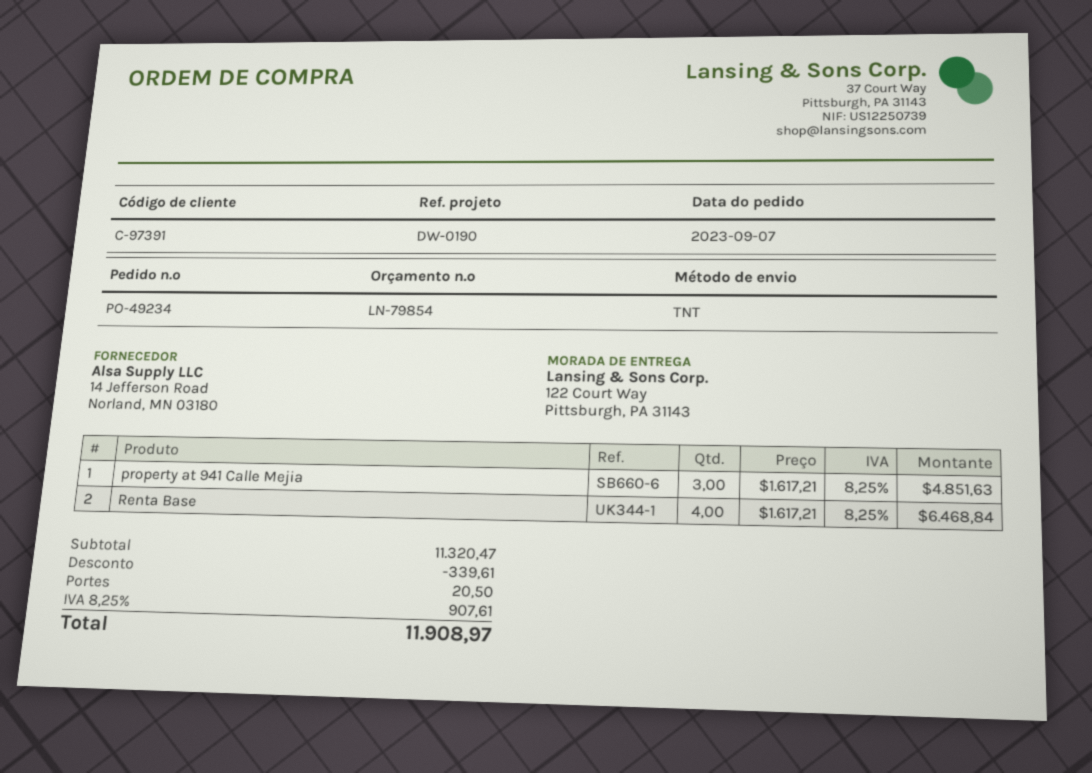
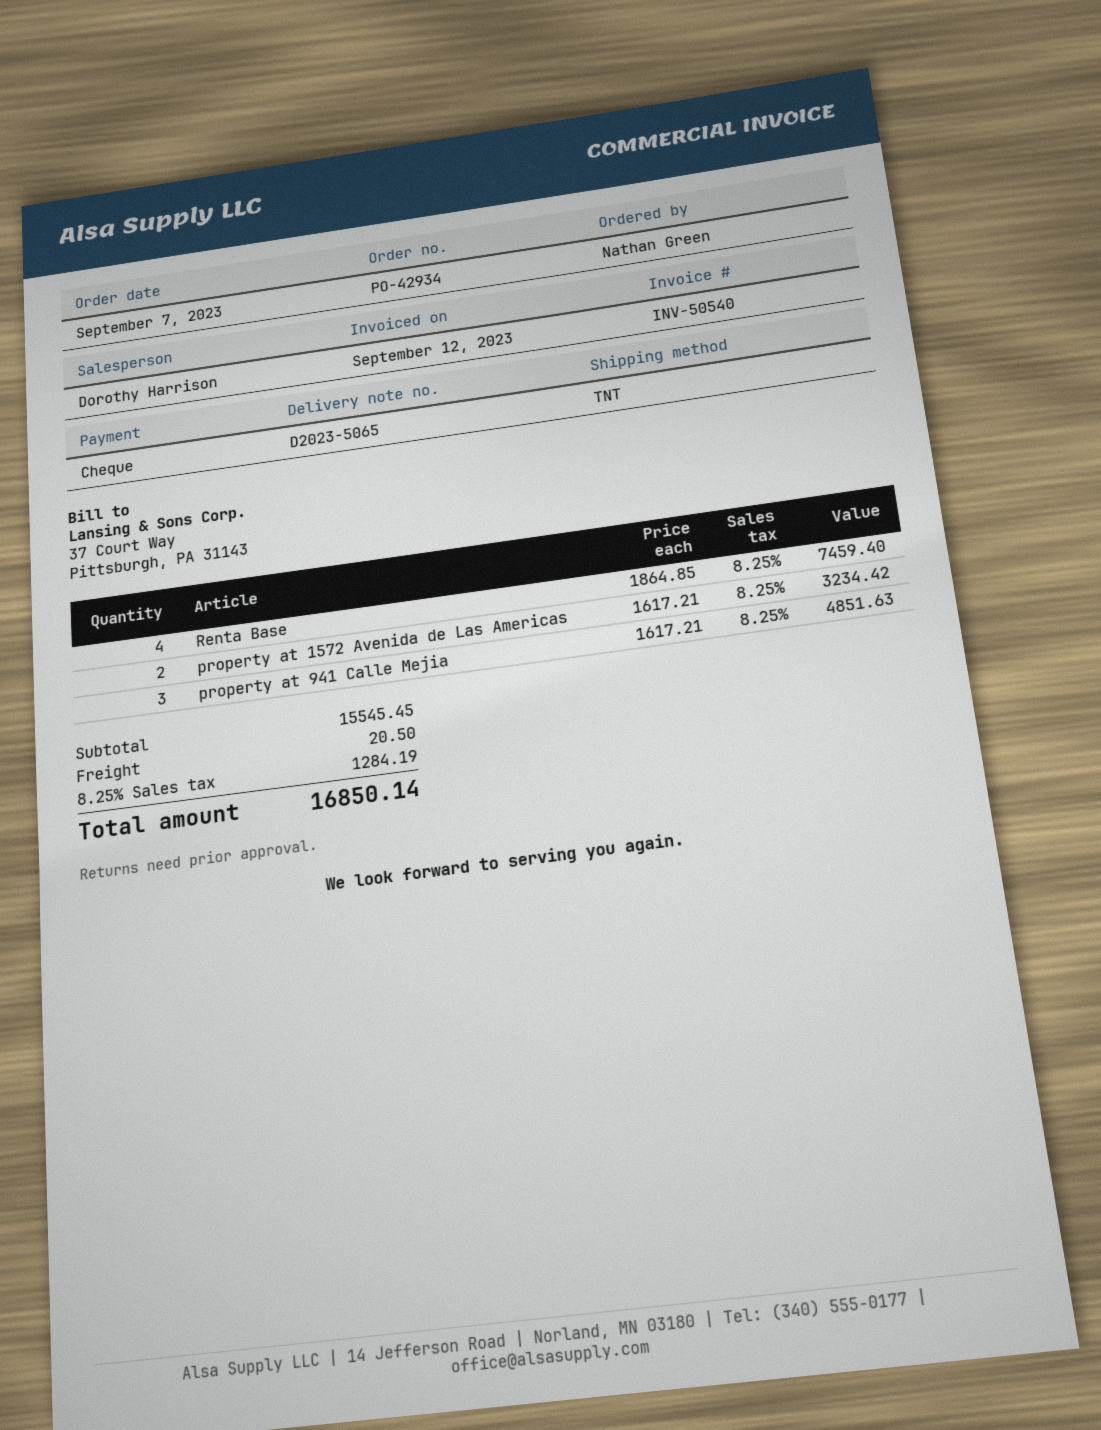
order number: PO-49234 -> PO-42934
Renta Base: 4 x 1617.21 = 6468.84 -> 4 x 1864.85 = 7459.40
property at 1572 Avenida de Las Americas: none -> 2 x 1617.21 = 3234.42
subtotal: 11320.47 -> 15545.45
discount: 339.61 -> none
tax: 8.25% = 907.61 -> 8.25% = 1284.19
total: 11908.97 -> 16850.14

